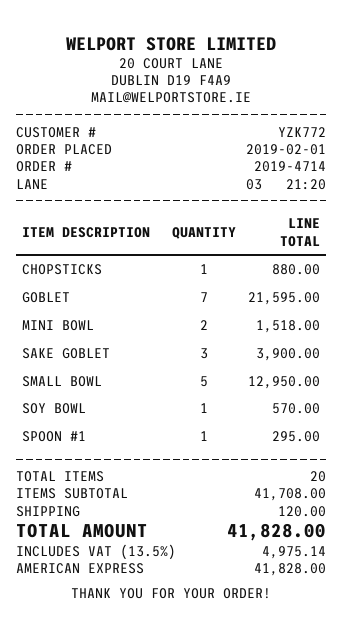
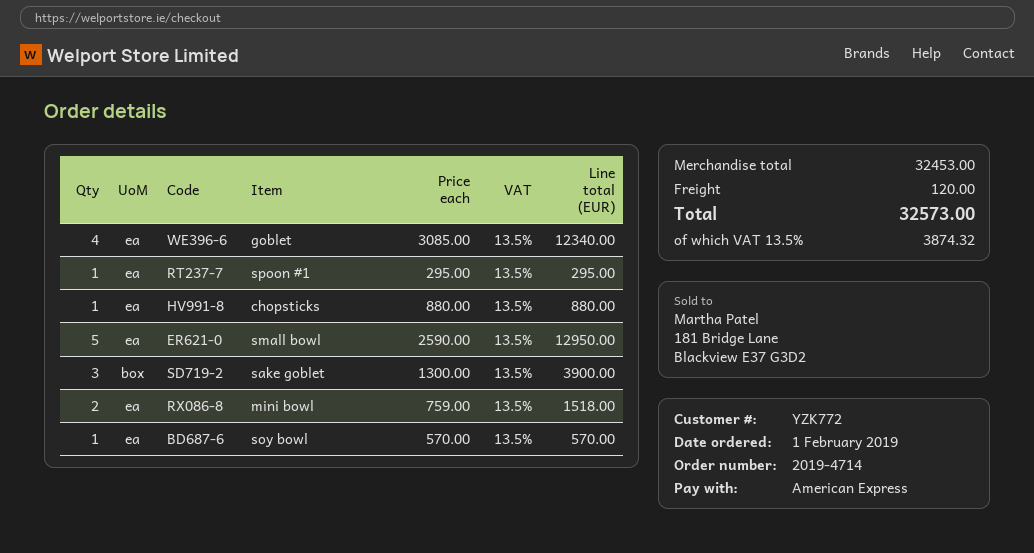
GOBLET: 7 for 21595.00 -> 4 for 12340.00
subtotal: 41708.00 -> 32453.00
tax: 13.5% = 4975.14 -> 13.5% = 3874.32
total: 41828.00 -> 32573.00

